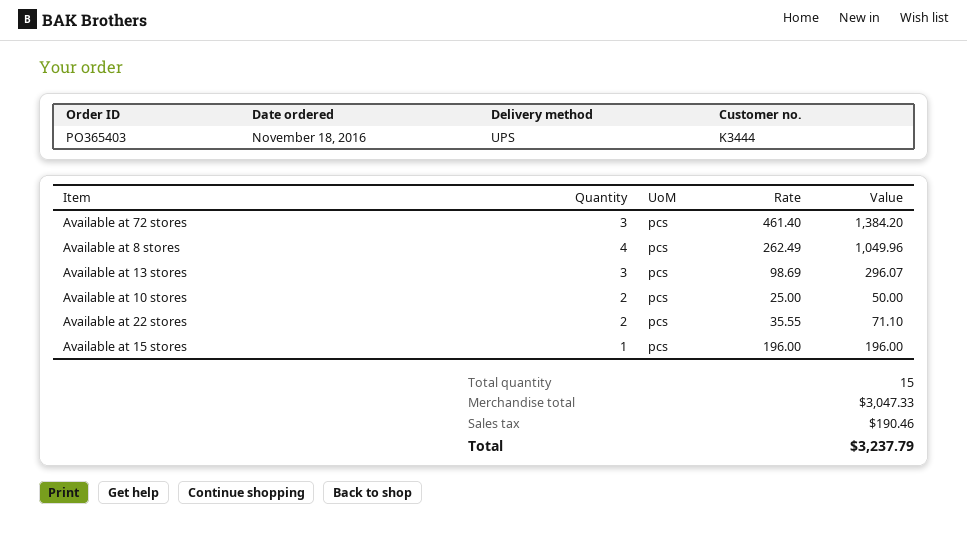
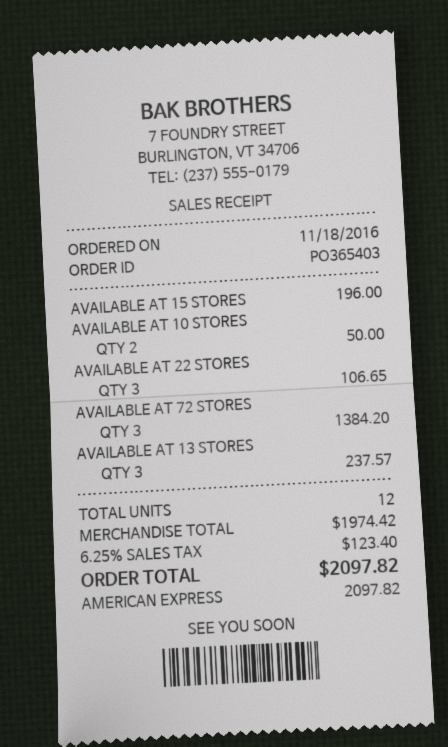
Available at 8 stores: 4 for 1049.96 -> none
Available at 13 stores: 3 for 296.07 -> 3 for 237.57
Available at 22 stores: 2 for 71.10 -> 3 for 106.65
total quantity: 15 -> 12
subtotal: 3047.33 -> 1974.42
tax: 190.46 -> 123.40
total: 3237.79 -> 2097.82

